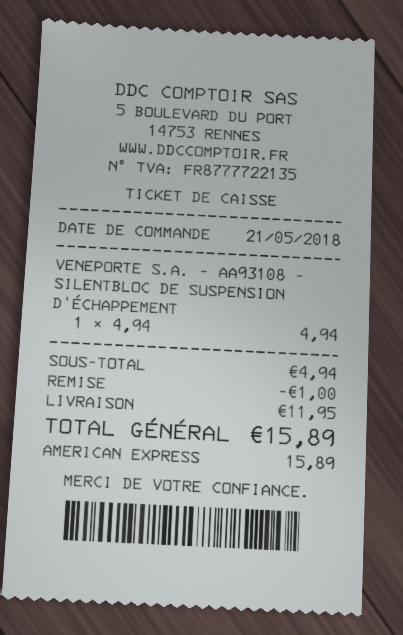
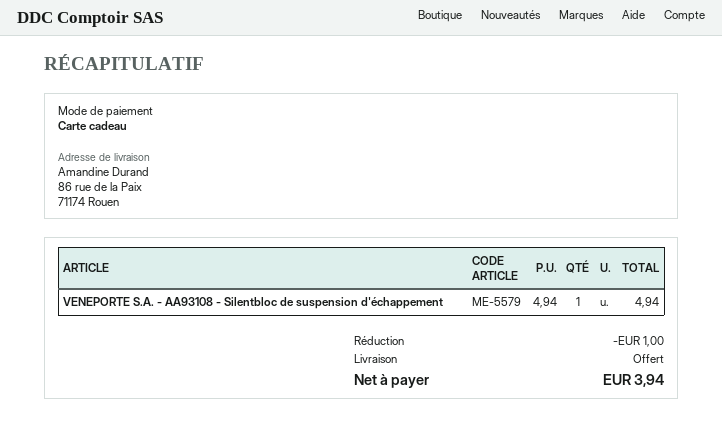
payment method: American Express -> gift card
shipping: 11.95 -> 0.00
total: 15.89 -> 3.94

